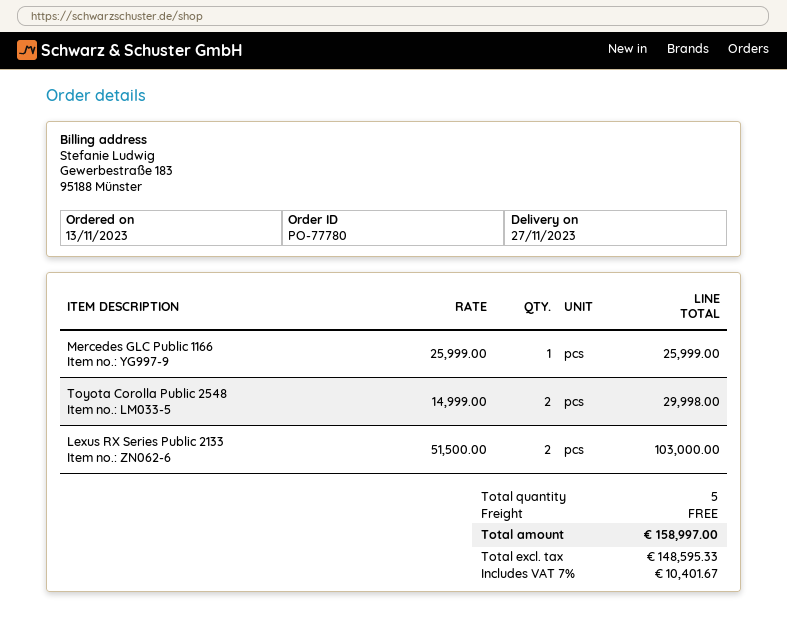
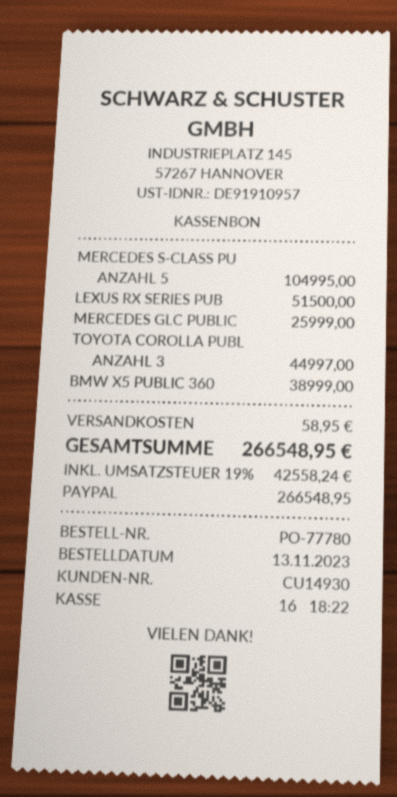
Toyota Corolla Public 2548: 2 for 29998.00 -> 3 for 44997.00
Lexus RX Series Public 2133: 2 for 103000.00 -> 1 for 51500.00
MERCEDES S-CLASS PU: none -> 5 for 104995.00
BMW X5 PUBLIC 360: none -> 1 for 38999.00
shipping: 0.00 -> 58.95
tax: 7% = 10401.67 -> 19% = 42558.24
total: 158997.00 -> 266548.95

